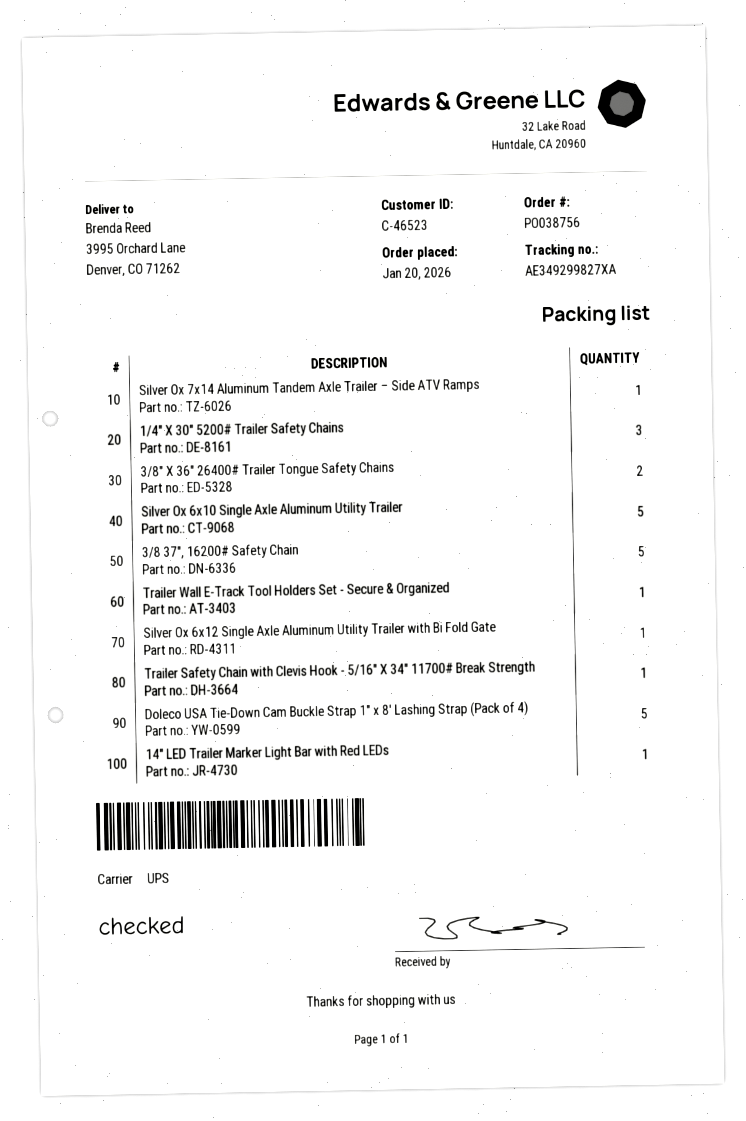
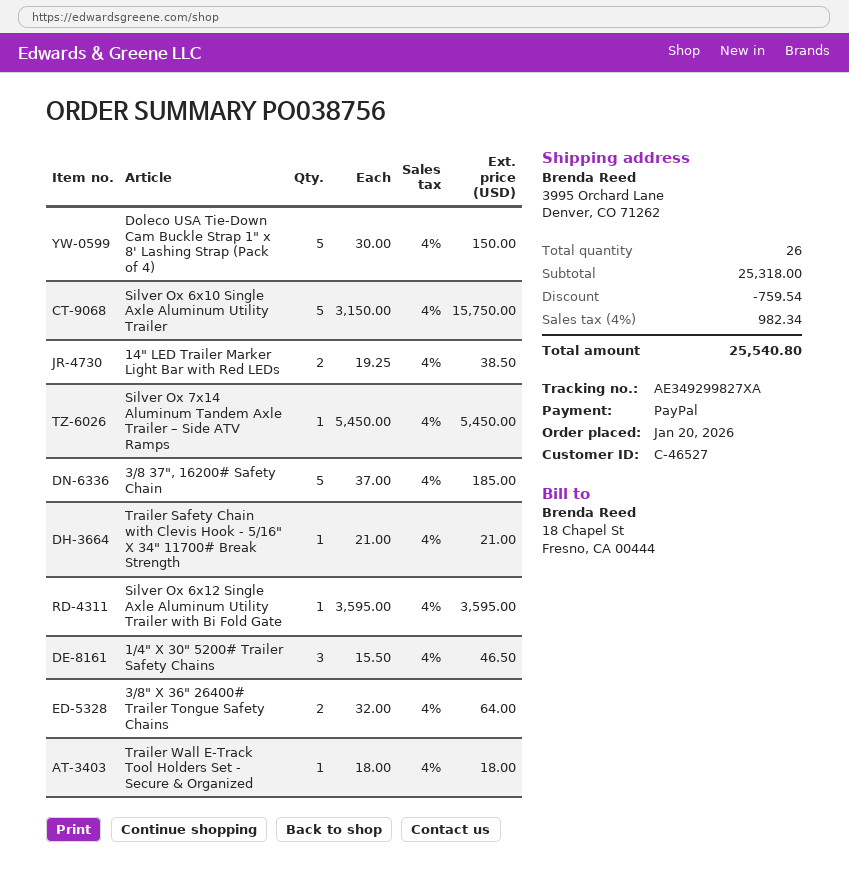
customer number: C-46523 -> C-46527
14" LED Trailer Marker Light Bar with Red LEDs: 1 -> 2

